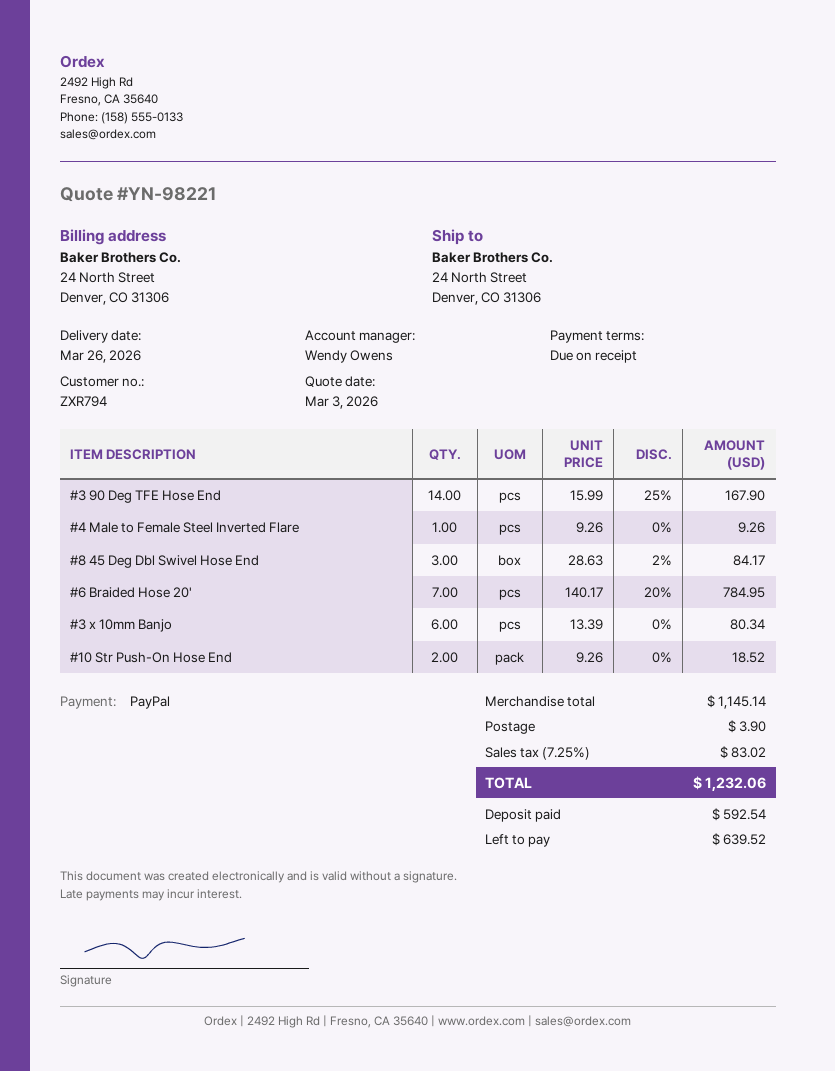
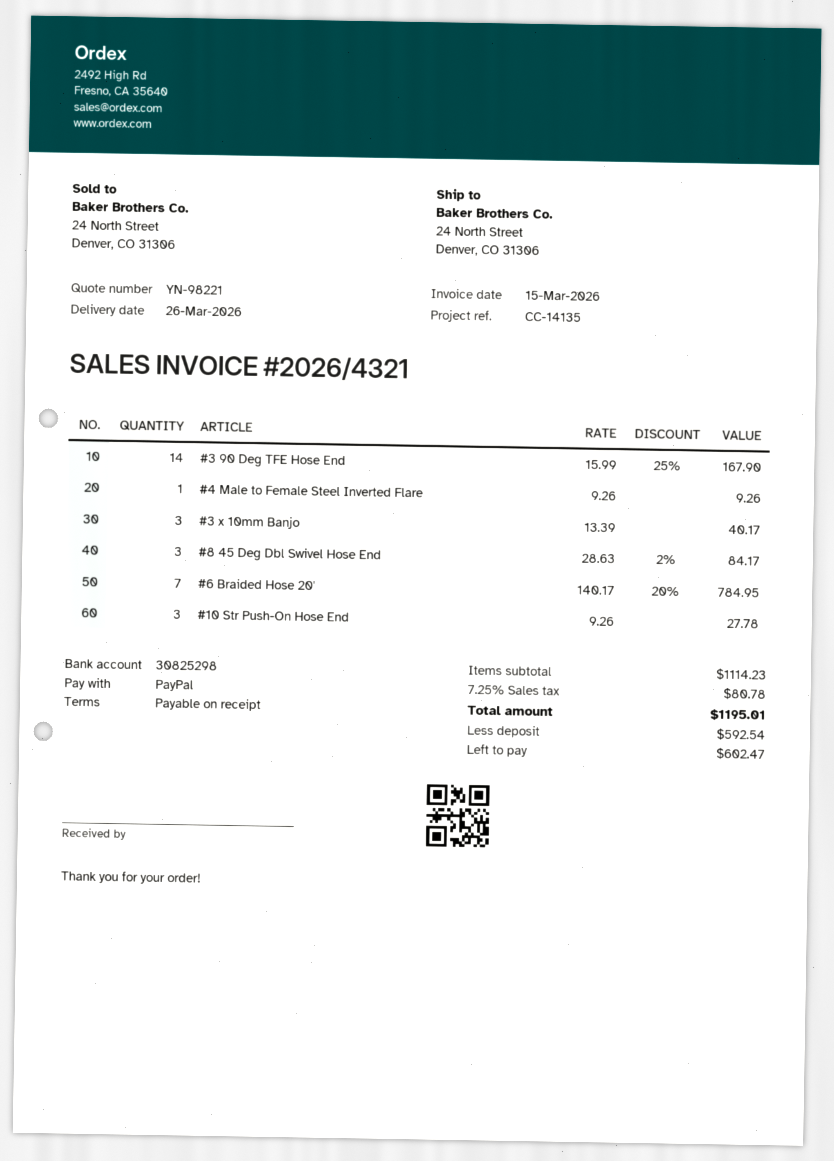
#3 x 10mm Banjo: 6 x 13.39 = 80.34 -> 3 x 13.39 = 40.17
#10 Str Push-On Hose End: 2 x 9.26 = 18.52 -> 3 x 9.26 = 27.78
subtotal: 1145.14 -> 1114.23
shipping: 3.90 -> none
tax: 7.25% = 83.02 -> 7.25% = 80.78
total: 1232.06 -> 1195.01
balance: 639.52 -> 602.47

